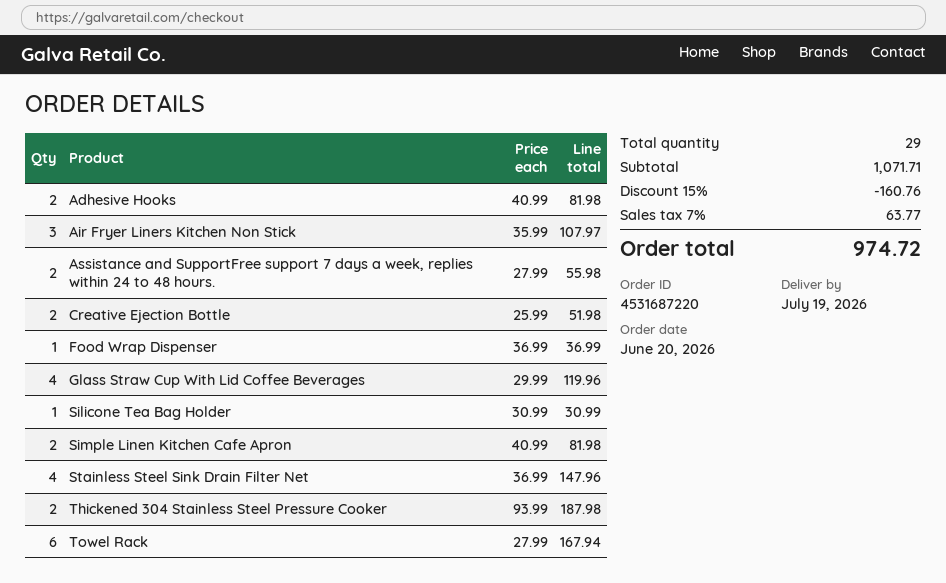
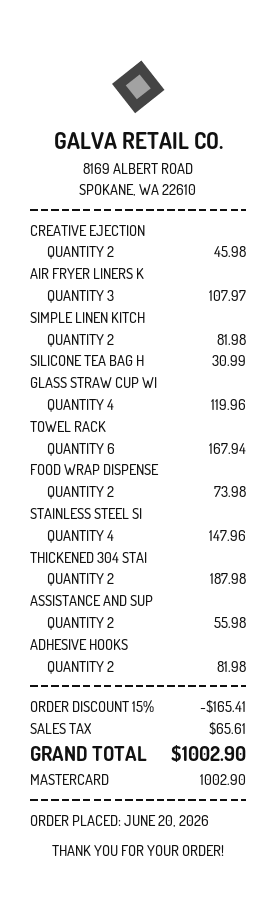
Creative Ejection Bottle: 2 for 51.98 -> 2 for 45.98
Food Wrap Dispenser: 1 for 36.99 -> 2 for 73.98
discount: 15% = 160.76 -> 15% = 165.41
tax: 63.77 -> 65.61
total: 974.72 -> 1002.90

